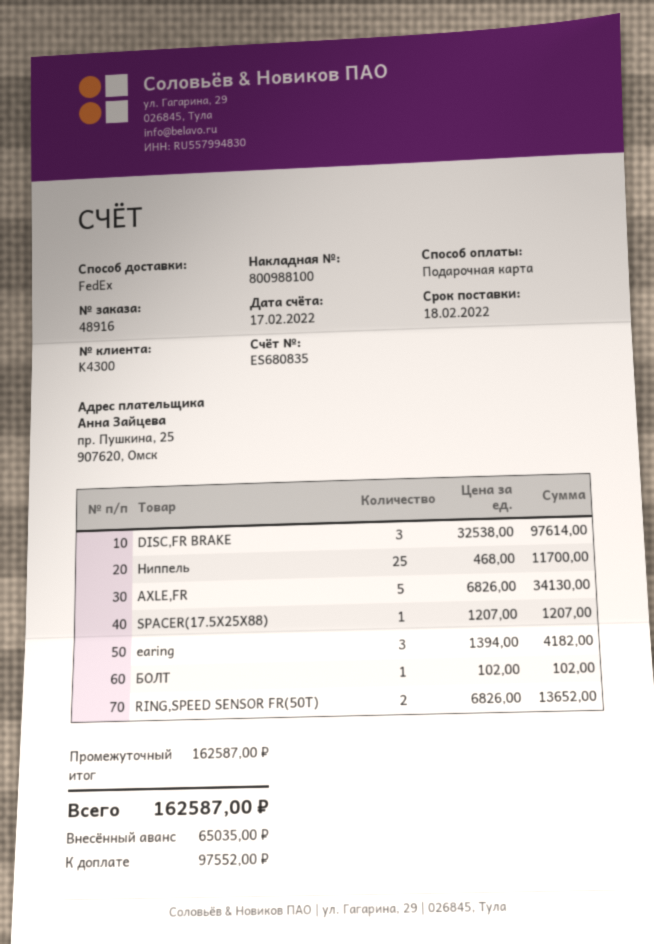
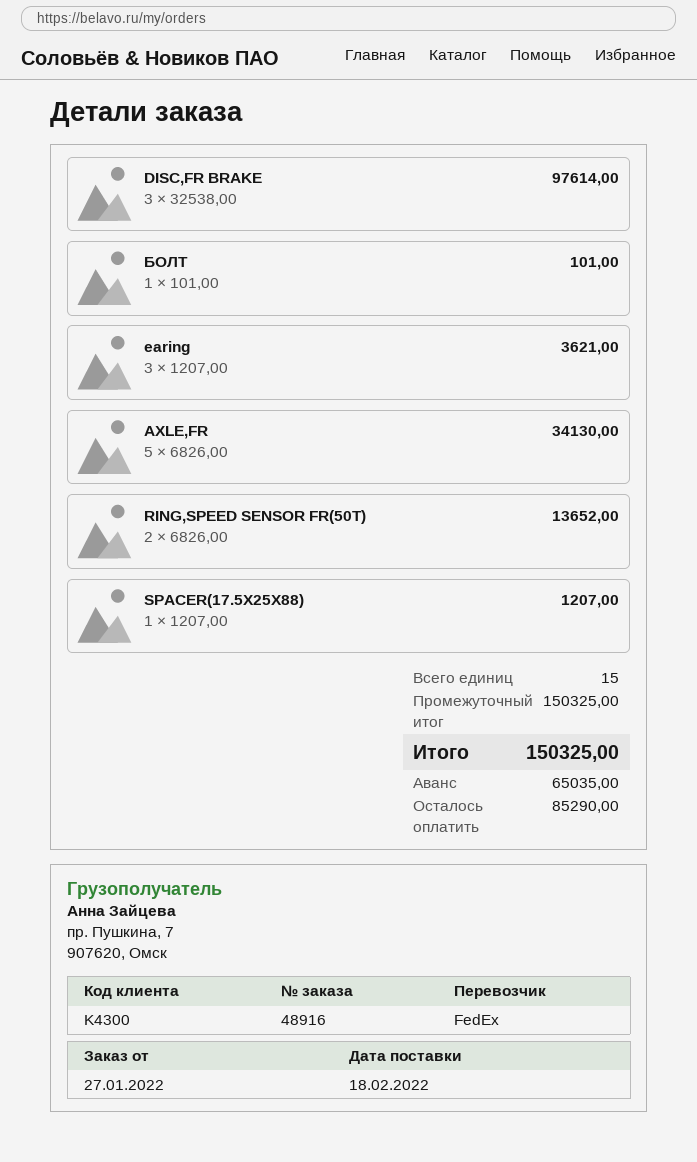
Ниппель: 25 x 468.00 = 11700.00 -> none
earing: 3 x 1394.00 = 4182.00 -> 3 x 1207.00 = 3621.00
БОЛТ: 1 x 102.00 = 102.00 -> 1 x 101.00 = 101.00
subtotal: 162587.00 -> 150325.00
total: 162587.00 -> 150325.00
balance: 97552.00 -> 85290.00

